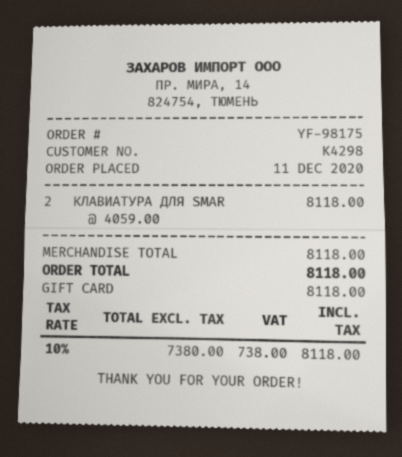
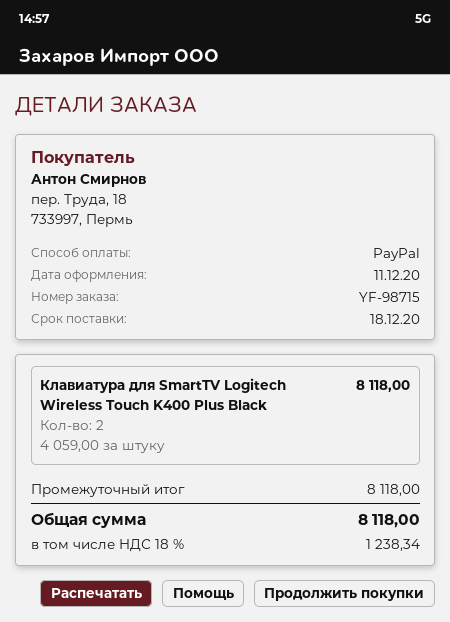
order number: YF-98175 -> YF-98715
payment method: gift card -> PayPal
tax: 10% = 738.00 -> 18% = 1238.34

